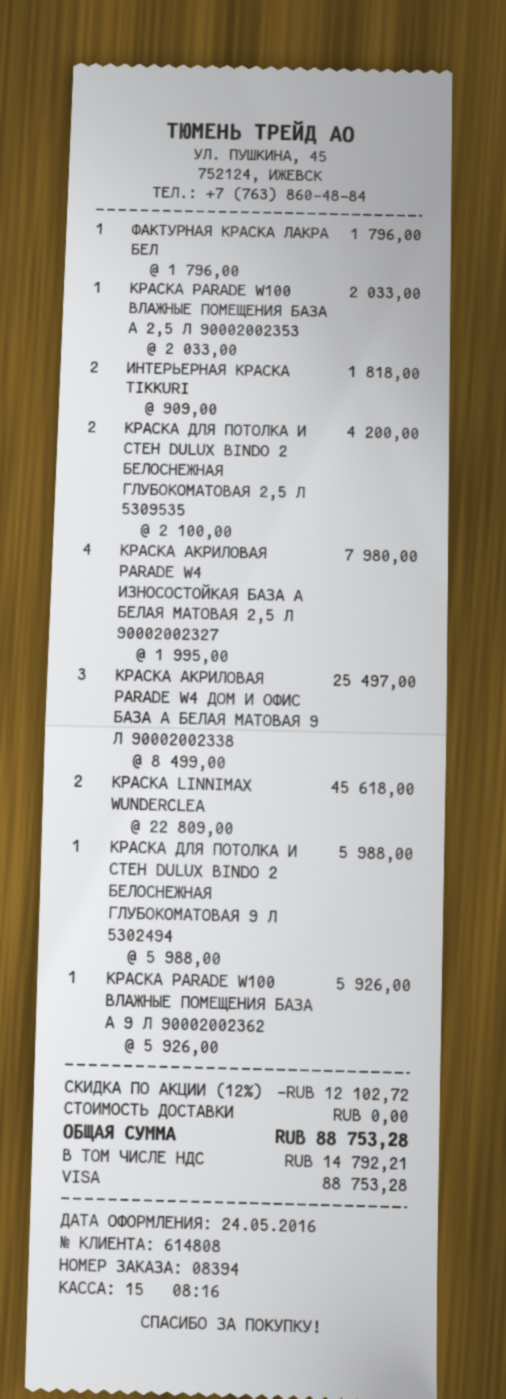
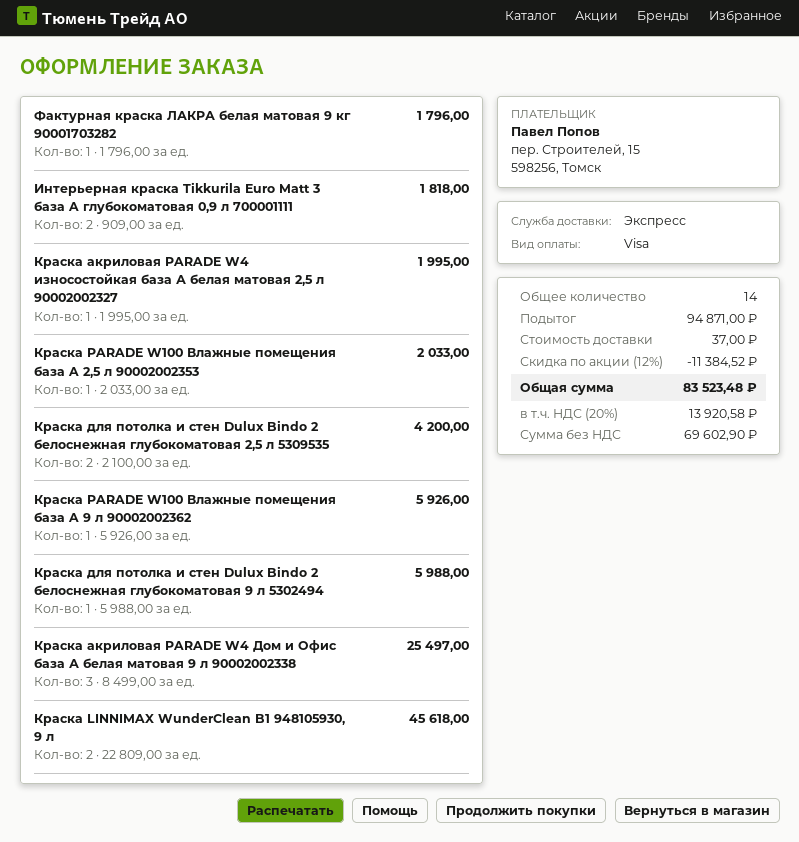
КРАСКА АКРИЛОВАЯ PARADE W4 ИЗНОСОСТОЙКАЯ БАЗА А БЕЛАЯ МАТОВАЯ 2,5 Л 90002002327: 4 x 1995.00 = 7980.00 -> 1 x 1995.00 = 1995.00
discount: 12% = 12102.72 -> 12% = 11384.52
shipping: 0.00 -> 37.00
tax: 14792.21 -> 13920.58
total: 88753.28 -> 83523.48

